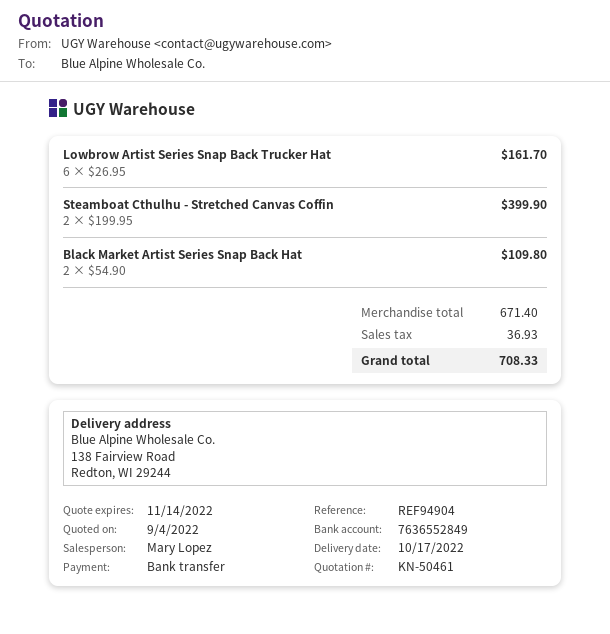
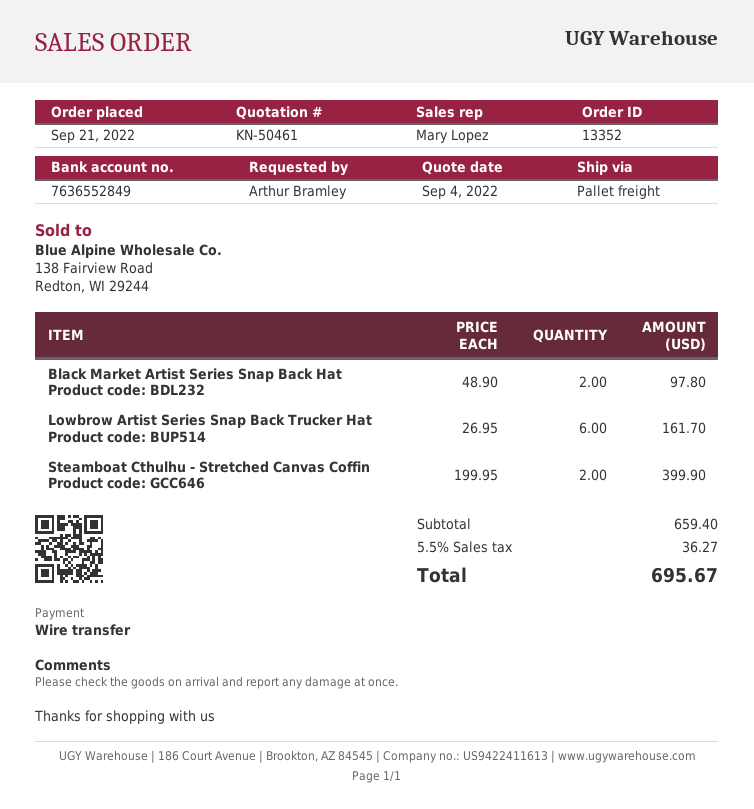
Black Market Artist Series Snap Back Hat: 2 x 54.90 = 109.80 -> 2 x 48.90 = 97.80
subtotal: 671.40 -> 659.40
tax: 36.93 -> 36.27
total: 708.33 -> 695.67

